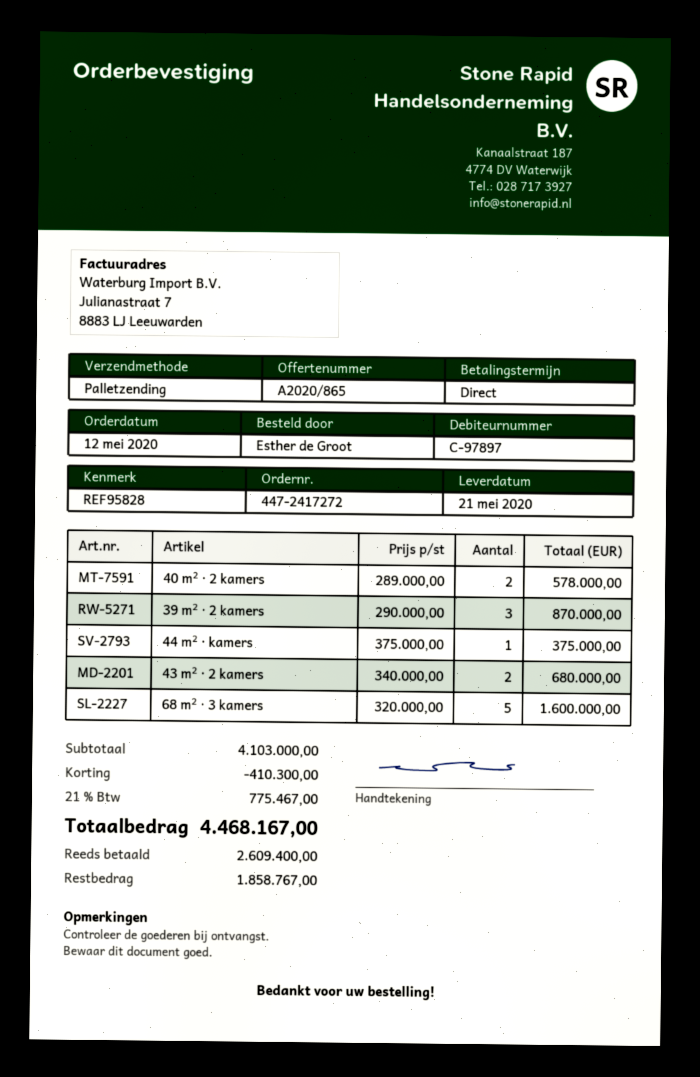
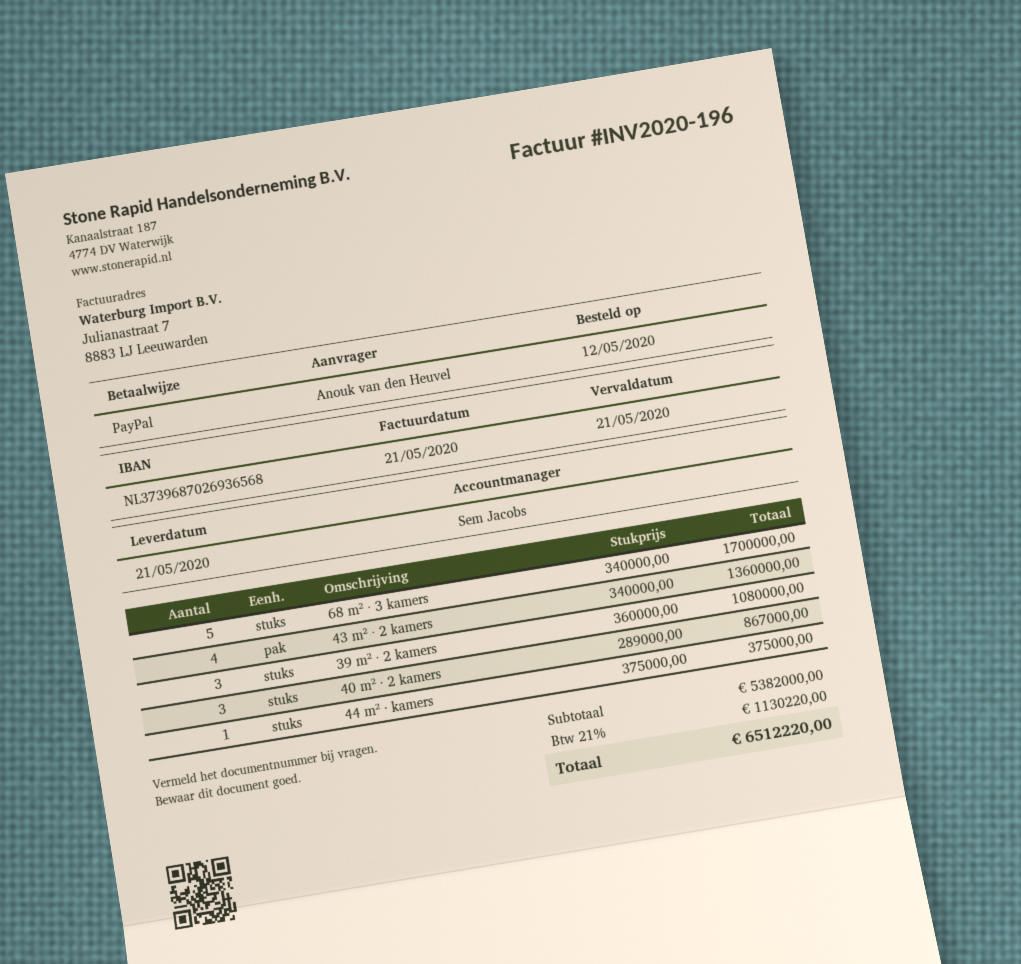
ordered by: Esther de Groot -> Anouk van den Heuvel
40 m² · 2 kamers: 2 x 289000.00 = 578000.00 -> 3 x 289000.00 = 867000.00
39 m² · 2 kamers: 3 x 290000.00 = 870000.00 -> 3 x 360000.00 = 1080000.00
43 m² · 2 kamers: 2 x 340000.00 = 680000.00 -> 4 x 340000.00 = 1360000.00
68 m² · 3 kamers: 5 x 320000.00 = 1600000.00 -> 5 x 340000.00 = 1700000.00
subtotal: 4103000.00 -> 5382000.00
discount: 410300.00 -> none
tax: 21% = 775467.00 -> 21% = 1130220.00
total: 4468167.00 -> 6512220.00

